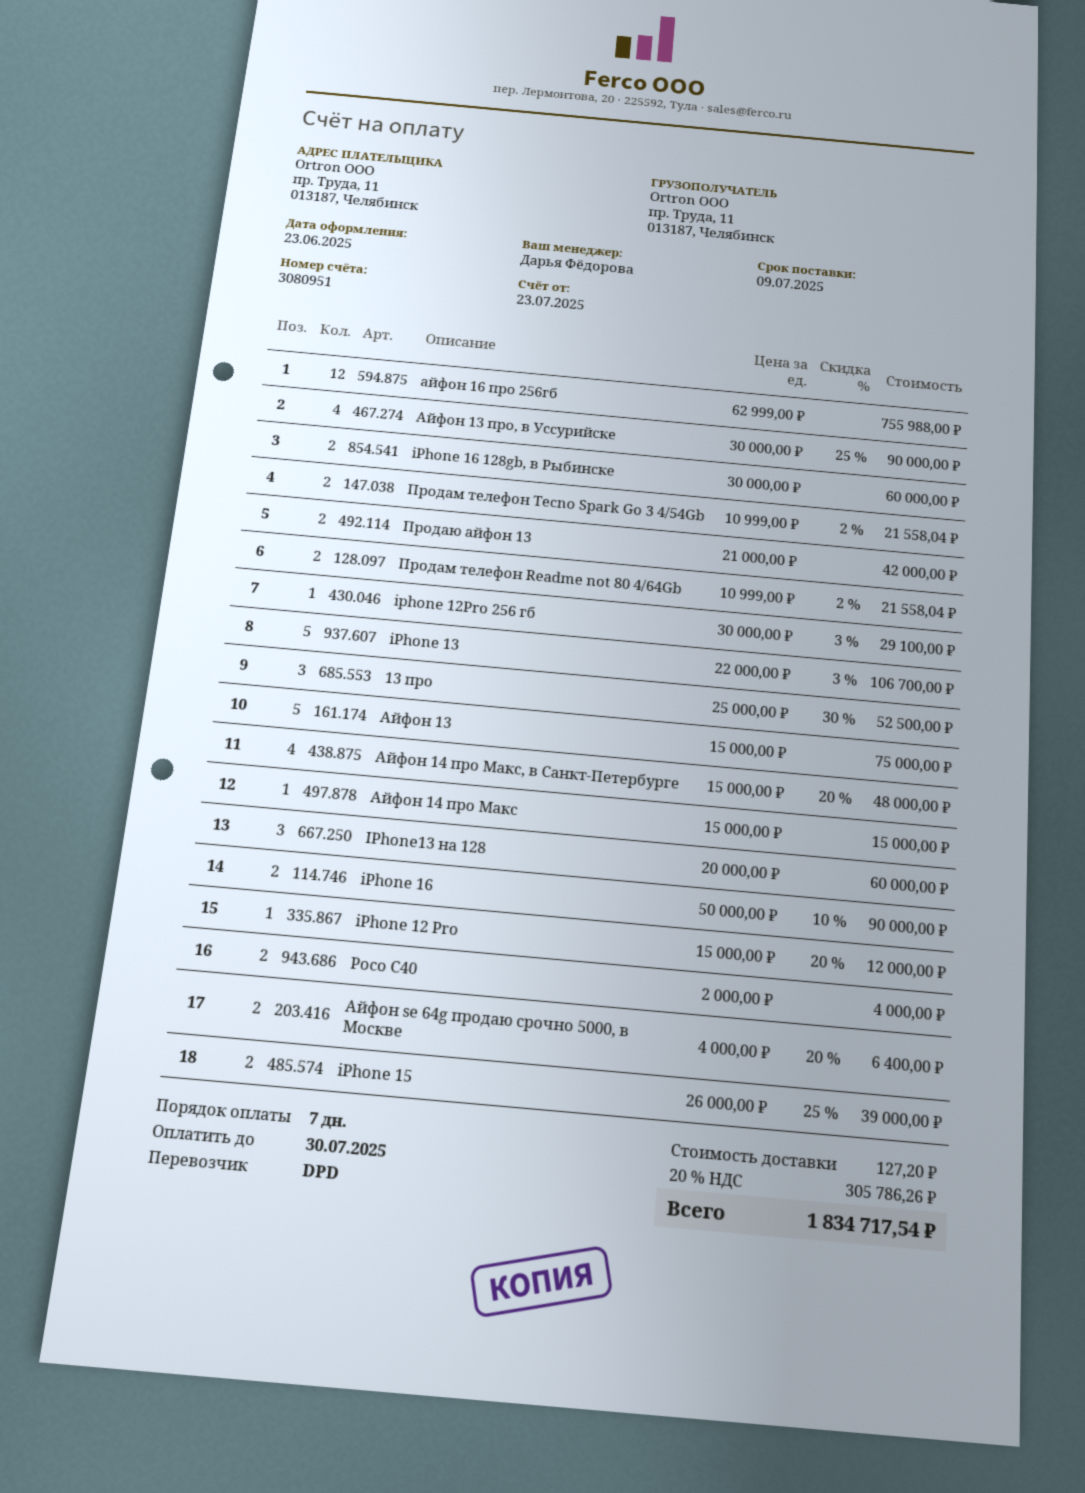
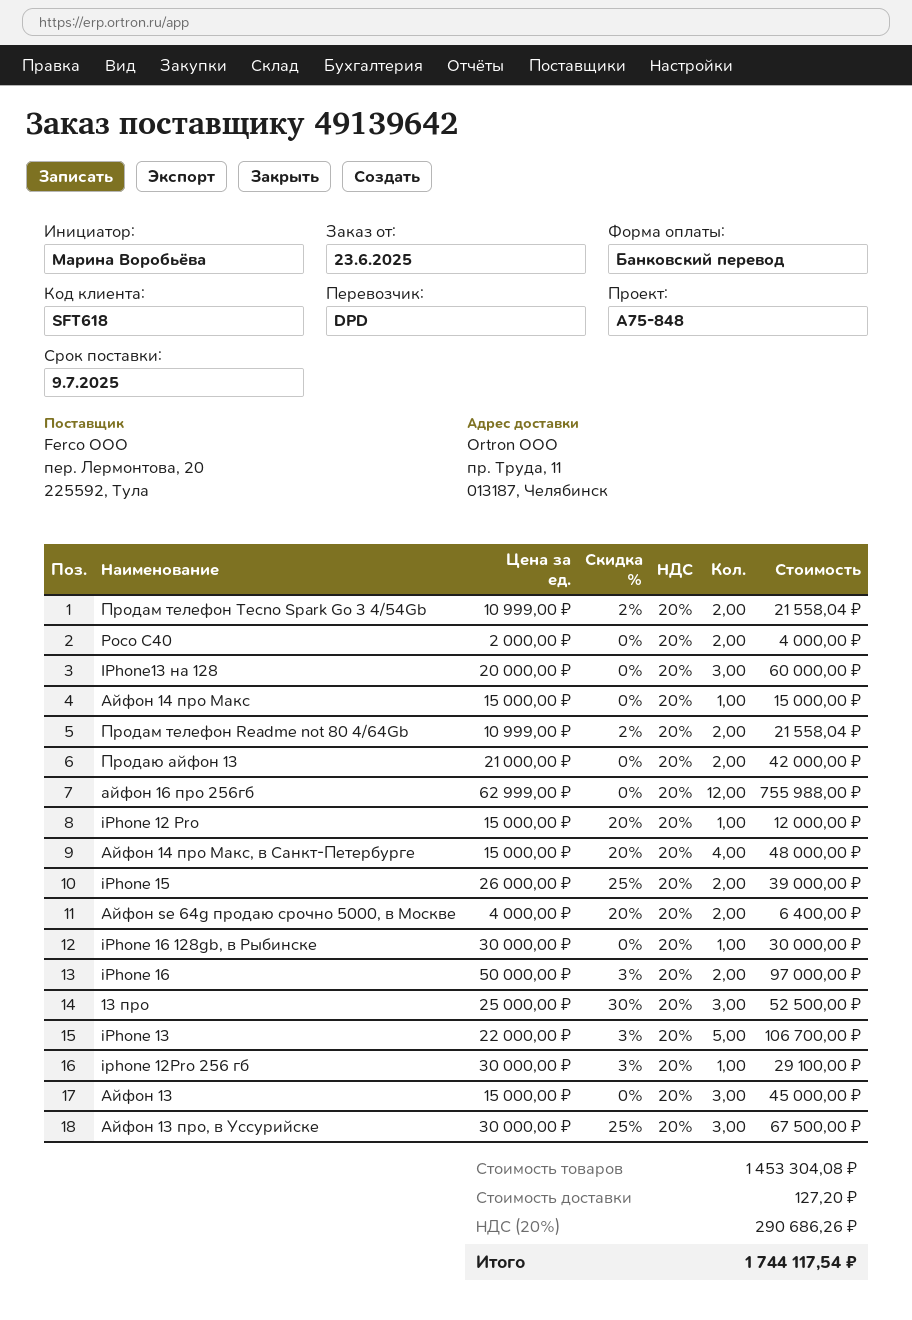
Айфон 13 про, в Уссурийске: 4 x 30000.00 - 25% = 90000.00 -> 3 x 30000.00 - 25% = 67500.00
iPhone 16 128gb, в Рыбинске: 2 x 30000.00 = 60000.00 -> 1 x 30000.00 = 30000.00
Айфон 13: 5 x 15000.00 = 75000.00 -> 3 x 15000.00 = 45000.00
iPhone 16: 2 x 50000.00 - 10% = 90000.00 -> 2 x 50000.00 - 3% = 97000.00
tax: 20% = 305786.26 -> 20% = 290686.26
total: 1834717.54 -> 1744117.54

